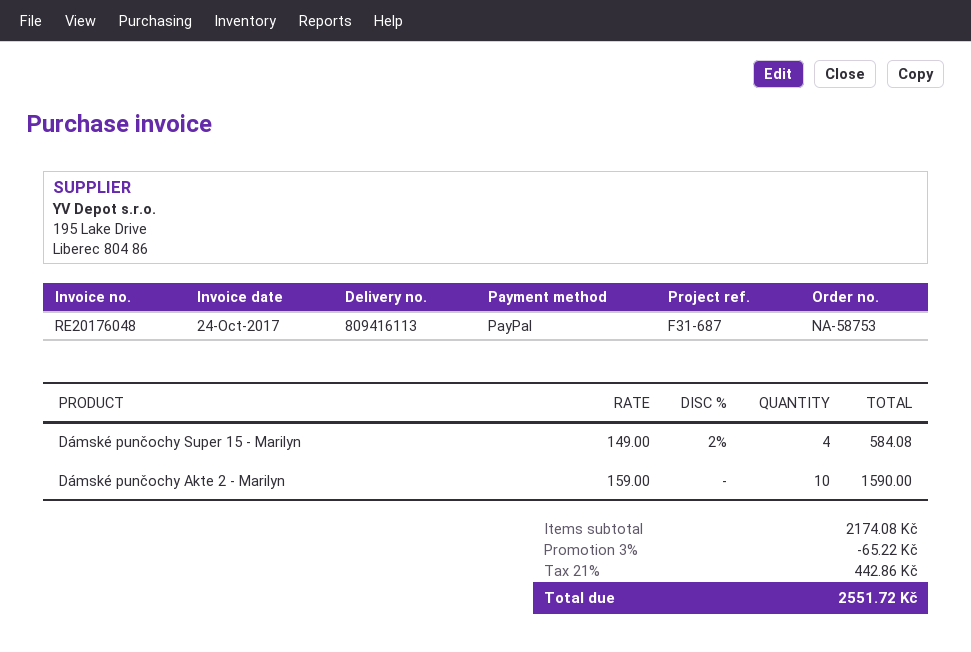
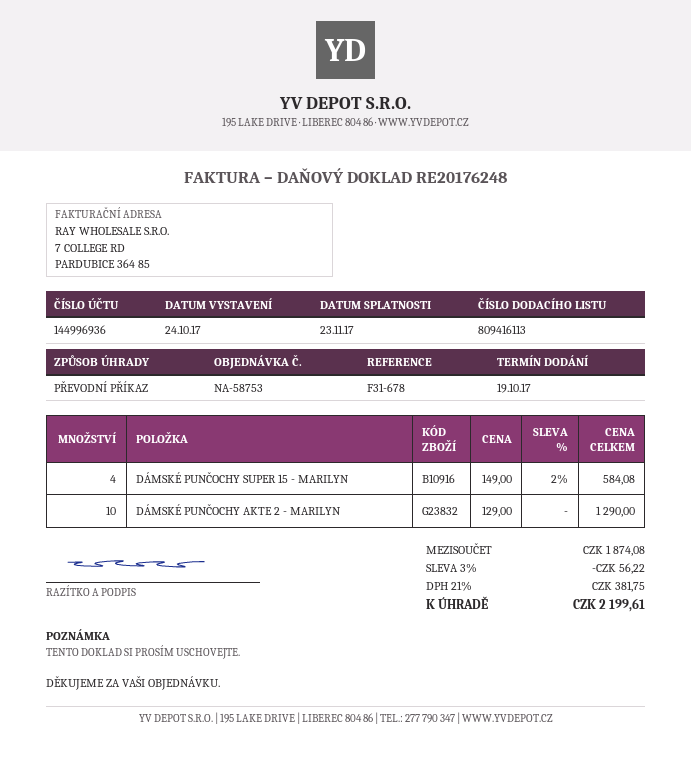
invoice number: RE20176048 -> RE20176248
reference: F31-687 -> F31-678
payment method: PayPal -> bank transfer
Dámské punčochy Akte 2 - Marilyn: 10 x 159.00 = 1590.00 -> 10 x 129.00 = 1290.00
subtotal: 2174.08 -> 1874.08
discount: 3% = 65.22 -> 3% = 56.22
tax: 21% = 442.86 -> 21% = 381.75
total: 2551.72 -> 2199.61

